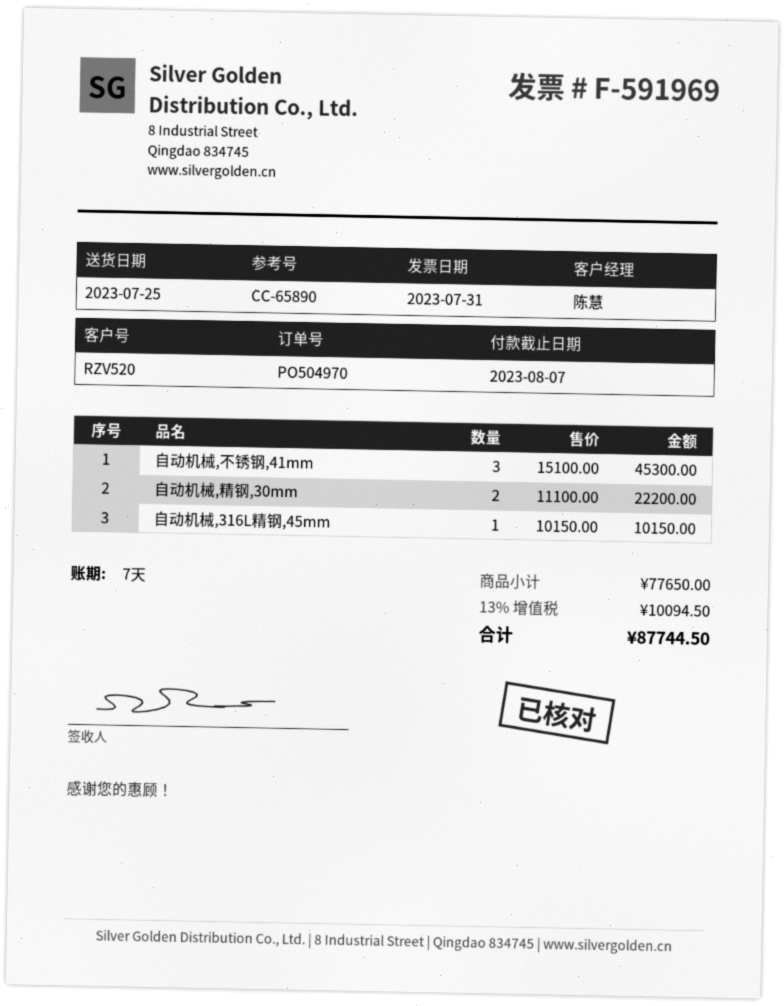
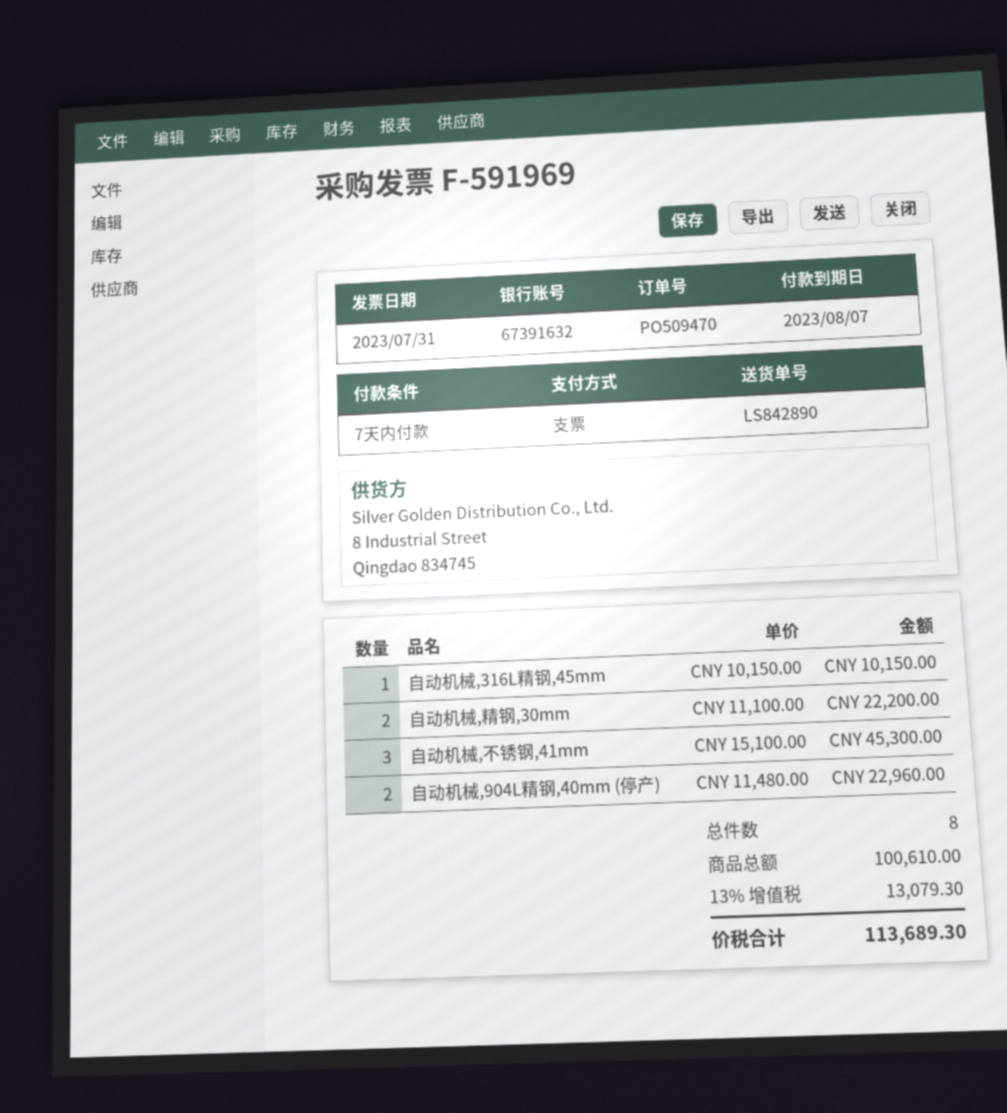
order number: PO504970 -> PO509470
自动机械,904L精钢,40mm (停产): none -> 2 x 11480.00 = 22960.00
subtotal: 77650.00 -> 100610.00
tax: 13% = 10094.50 -> 13% = 13079.30
total: 87744.50 -> 113689.30

